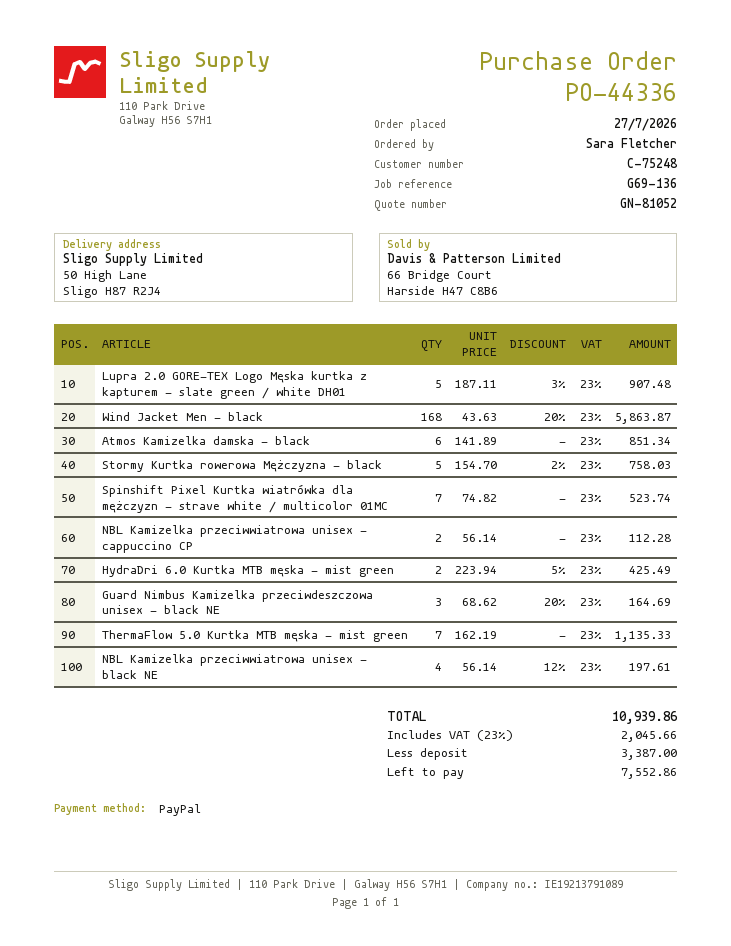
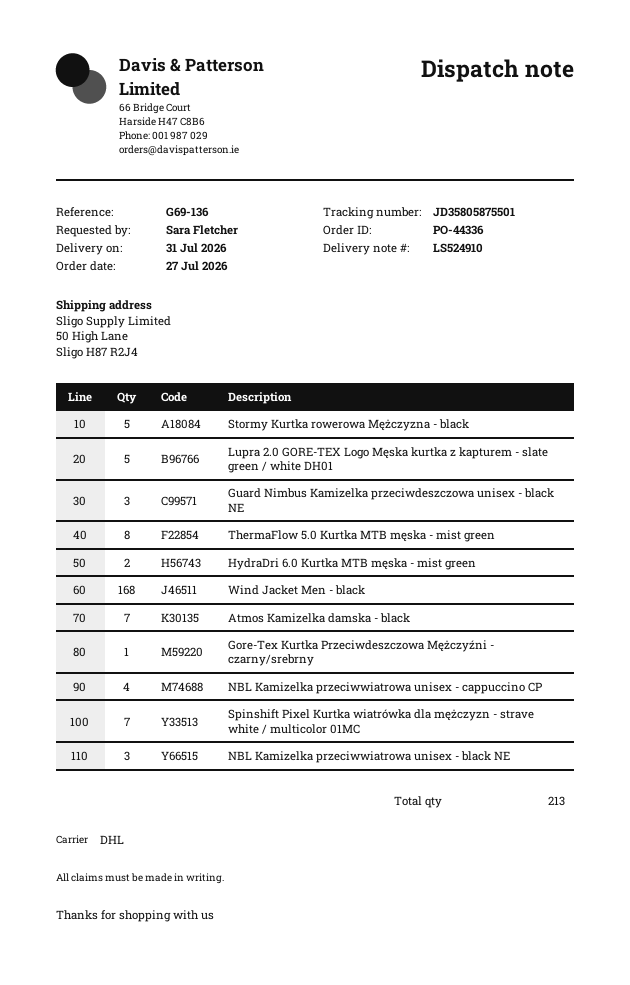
Atmos Kamizelka damska - black: 6 -> 7
NBL Kamizelka przeciwwiatrowa unisex - cappuccino CP: 2 -> 4
ThermaFlow 5.0 Kurtka MTB męska - mist green: 7 -> 8
NBL Kamizelka przeciwwiatrowa unisex - black NE: 4 -> 3
Gore-Tex Kurtka Przeciwdeszczowa Mężczyźni - czarny/srebrny: none -> 1

